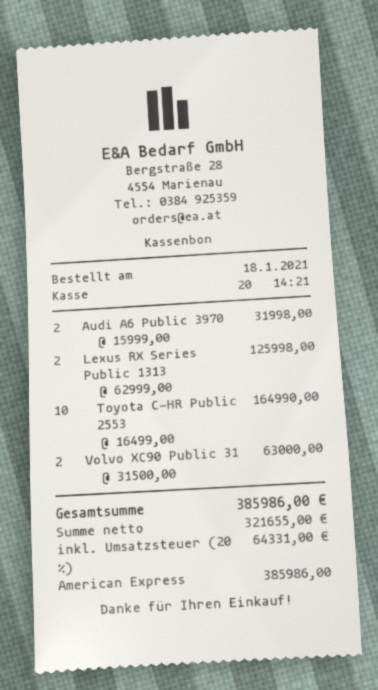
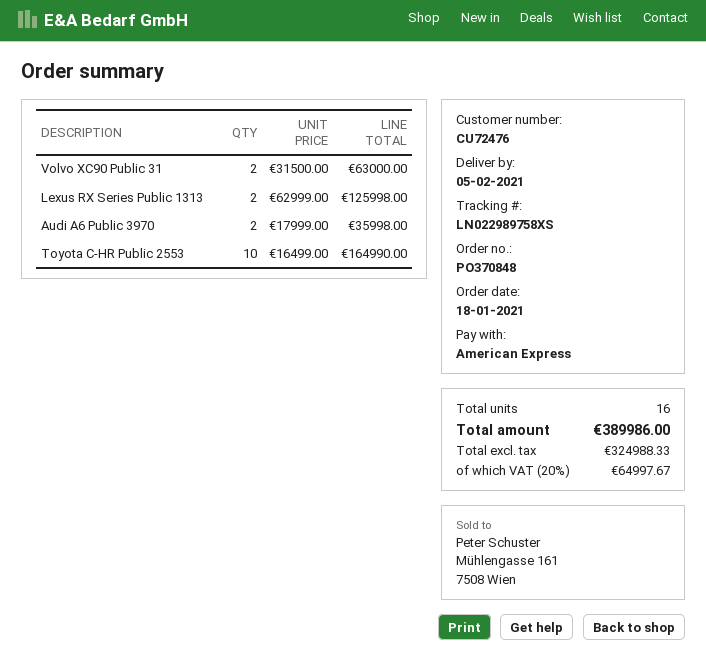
Audi A6 Public 3970: 2 x 15999.00 = 31998.00 -> 2 x 17999.00 = 35998.00
net: 321655.00 -> 324988.33
tax: 20% = 64331.00 -> 20% = 64997.67
total: 385986.00 -> 389986.00

